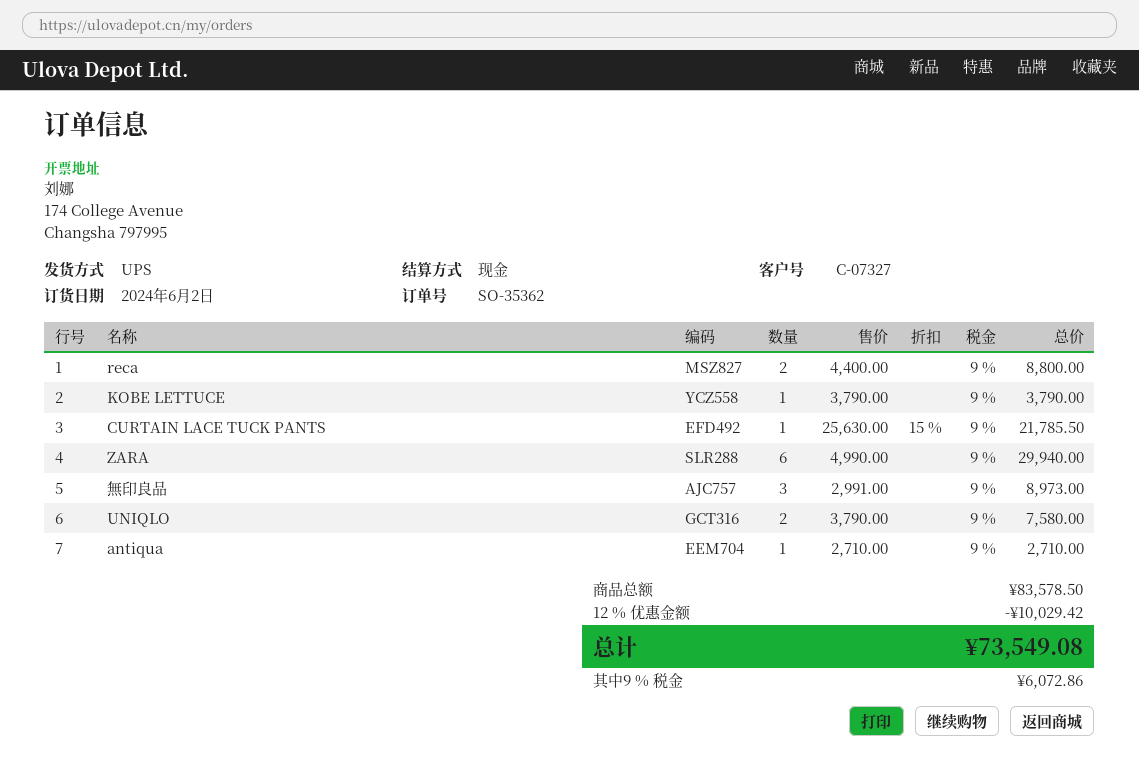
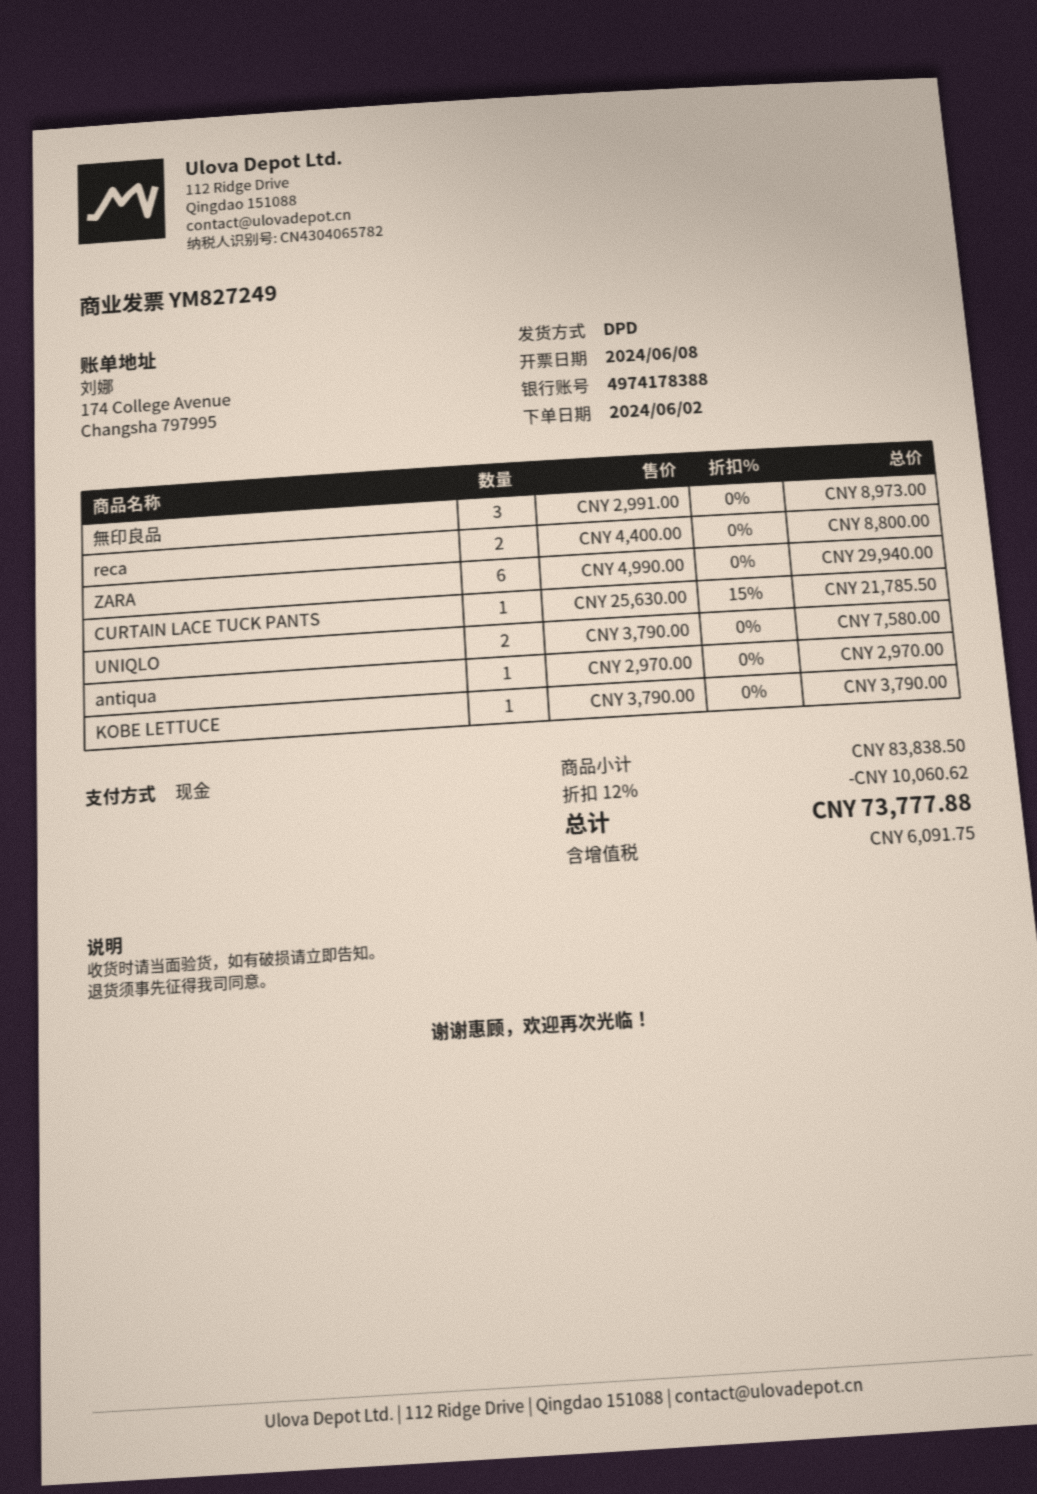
shipping method: UPS -> DPD
antiqua: 1 x 2710.00 = 2710.00 -> 1 x 2970.00 = 2970.00
subtotal: 83578.50 -> 83838.50
discount: 12% = 10029.42 -> 12% = 10060.62
tax: 6072.86 -> 6091.75
total: 73549.08 -> 73777.88

